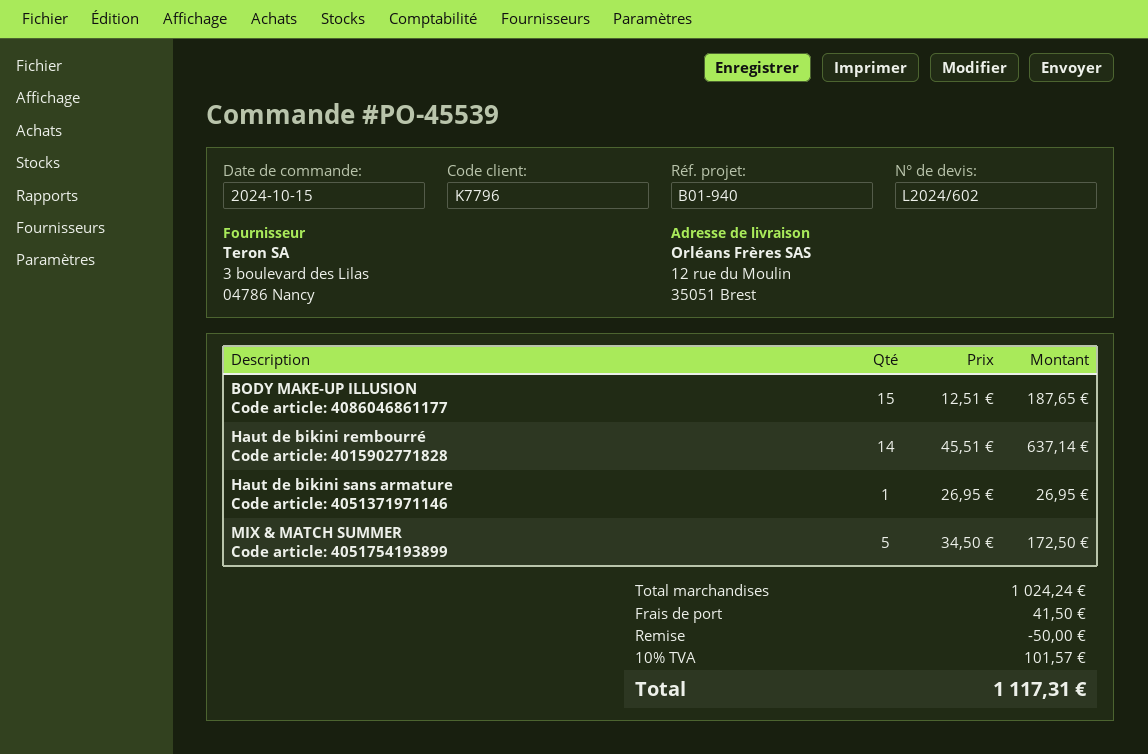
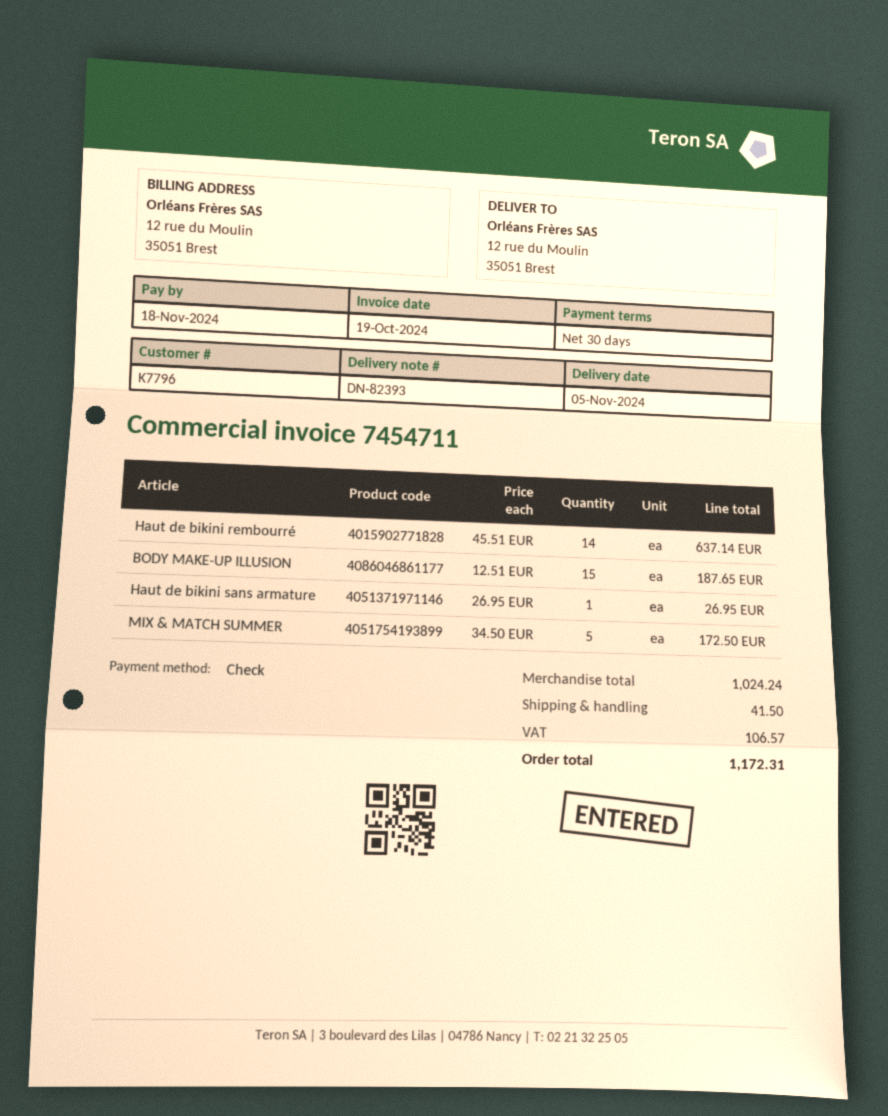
discount: 50.00 -> none
tax: 101.57 -> 106.57
total: 1117.31 -> 1172.31

